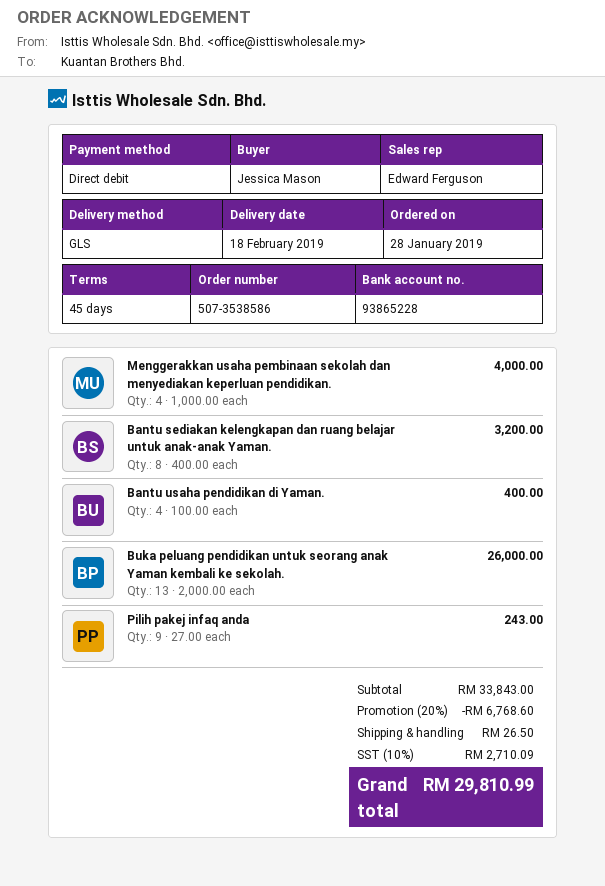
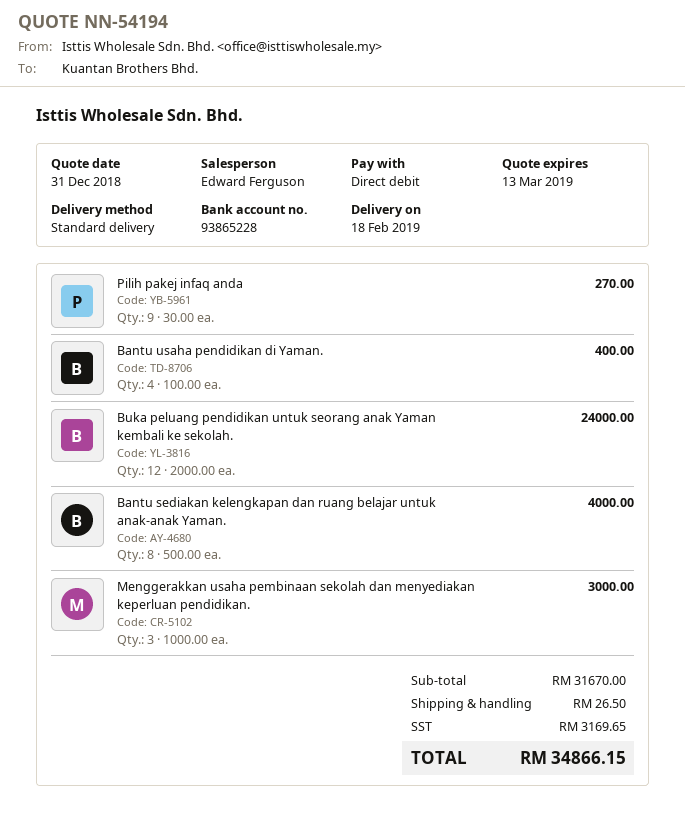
shipping method: GLS -> standard
Menggerakkan usaha pembinaan sekolah dan menyediakan keperluan pendidikan.: 4 x 1000.00 = 4000.00 -> 3 x 1000.00 = 3000.00
Bantu sediakan kelengkapan dan ruang belajar untuk anak-anak Yaman.: 8 x 400.00 = 3200.00 -> 8 x 500.00 = 4000.00
Buka peluang pendidikan untuk seorang anak Yaman kembali ke sekolah.: 13 x 2000.00 = 26000.00 -> 12 x 2000.00 = 24000.00
Pilih pakej infaq anda: 9 x 27.00 = 243.00 -> 9 x 30.00 = 270.00
subtotal: 33843.00 -> 31670.00
discount: 20% = 6768.60 -> none
tax: 2710.09 -> 3169.65
total: 29810.99 -> 34866.15

